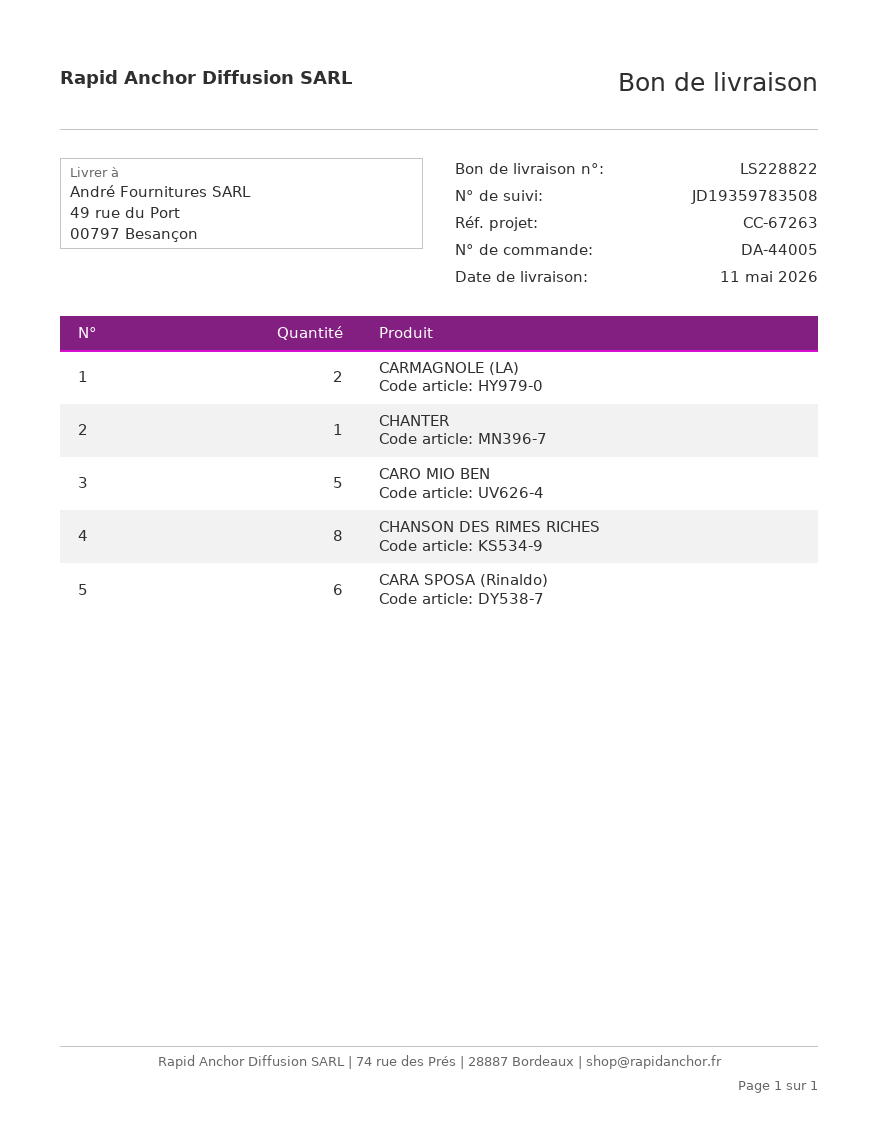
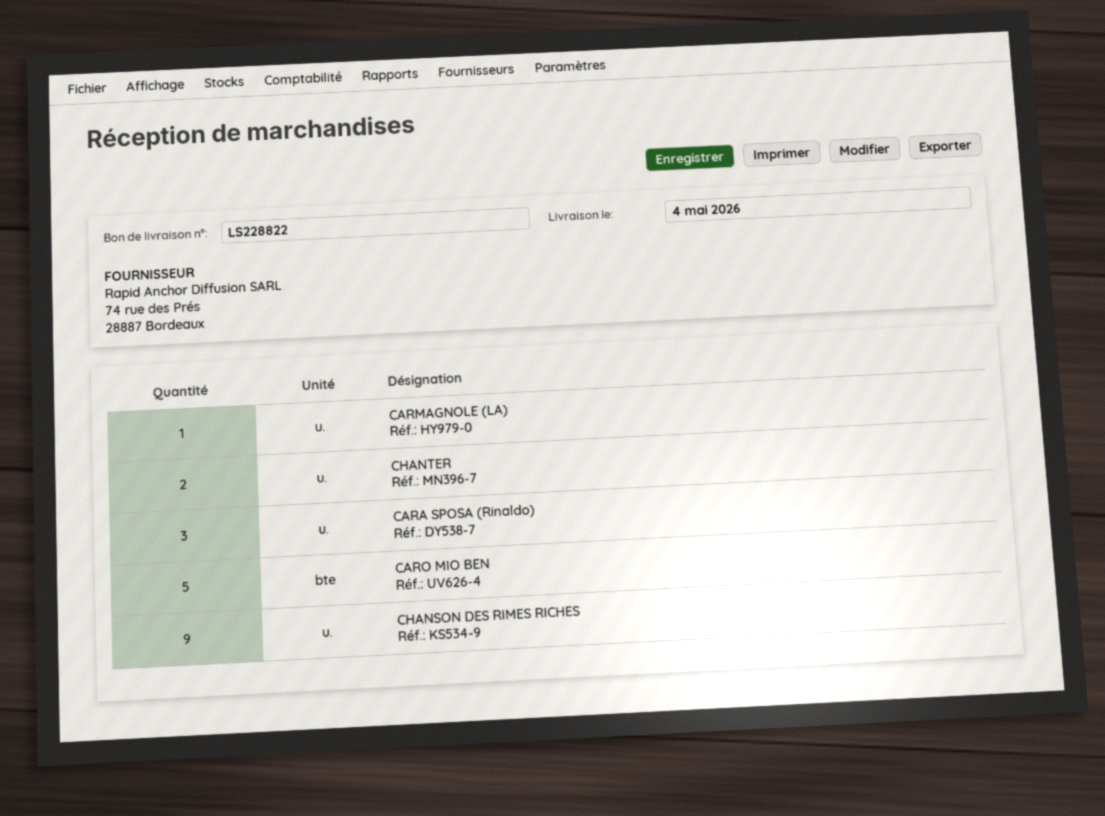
delivery date: 2026-05-11 -> 2026-05-04
CARMAGNOLE (LA): 2 -> 1
CHANTER: 1 -> 2
CHANSON DES RIMES RICHES: 8 -> 9
CARA SPOSA (Rinaldo): 6 -> 3

